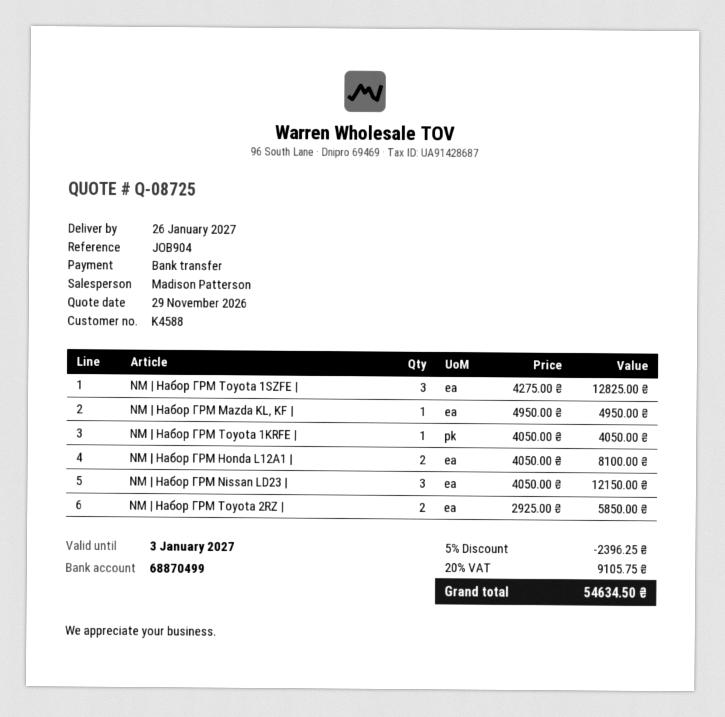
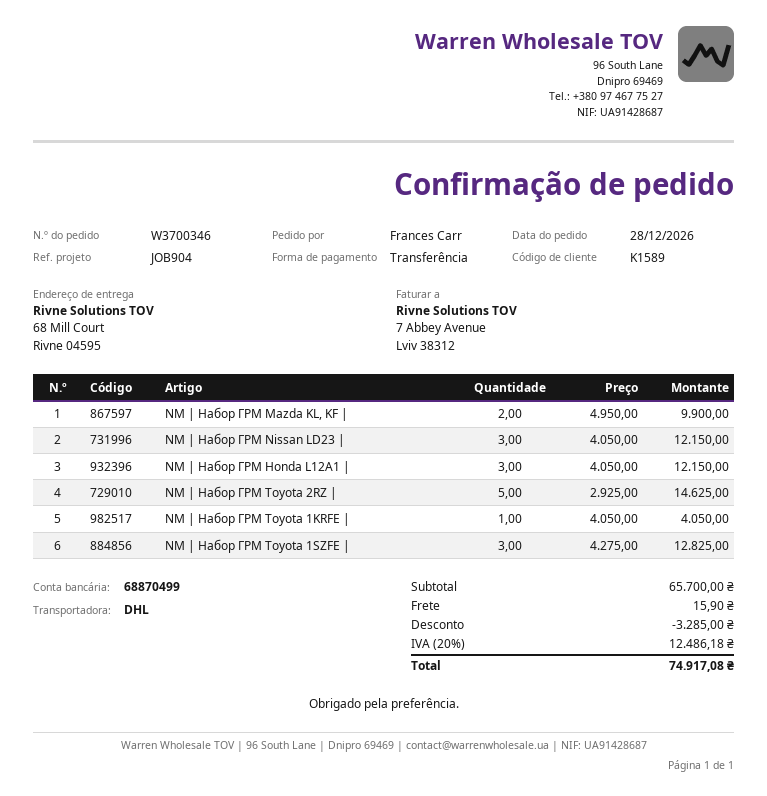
customer number: K4588 -> K1589
NM | Набор ГРМ Mazda KL, KF |: 1 x 4950.00 = 4950.00 -> 2 x 4950.00 = 9900.00
NM | Набор ГРМ Honda L12A1 |: 2 x 4050.00 = 8100.00 -> 3 x 4050.00 = 12150.00
NM | Набор ГРМ Toyota 2RZ |: 2 x 2925.00 = 5850.00 -> 5 x 2925.00 = 14625.00
discount: 2396.25 -> 3285.00
shipping: none -> 15.90
tax: 20% = 9105.75 -> 20% = 12486.18
total: 54634.50 -> 74917.08

